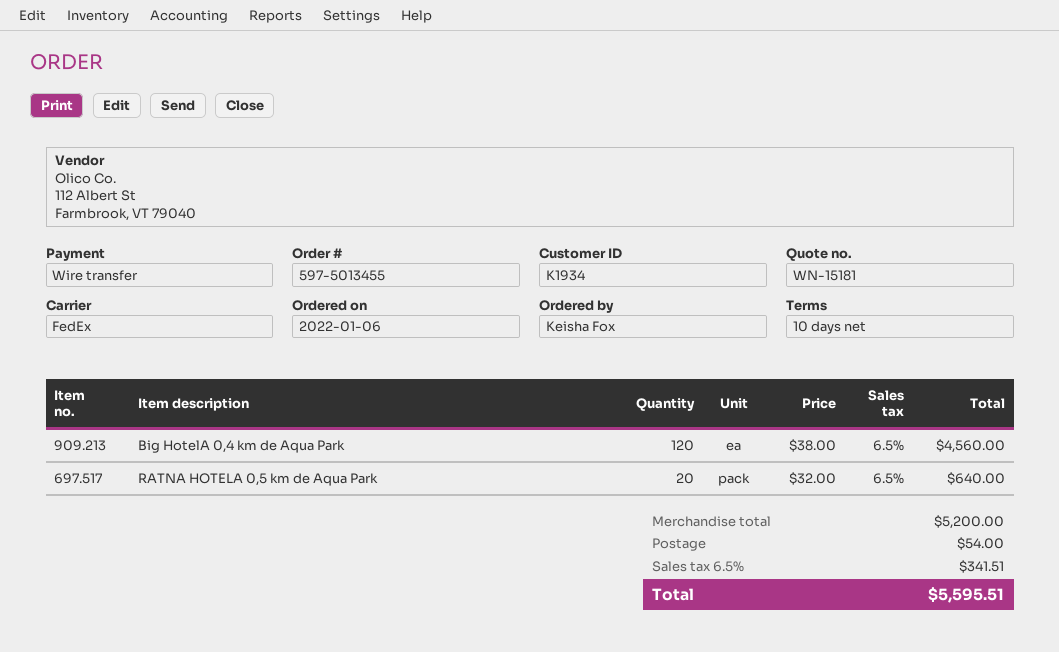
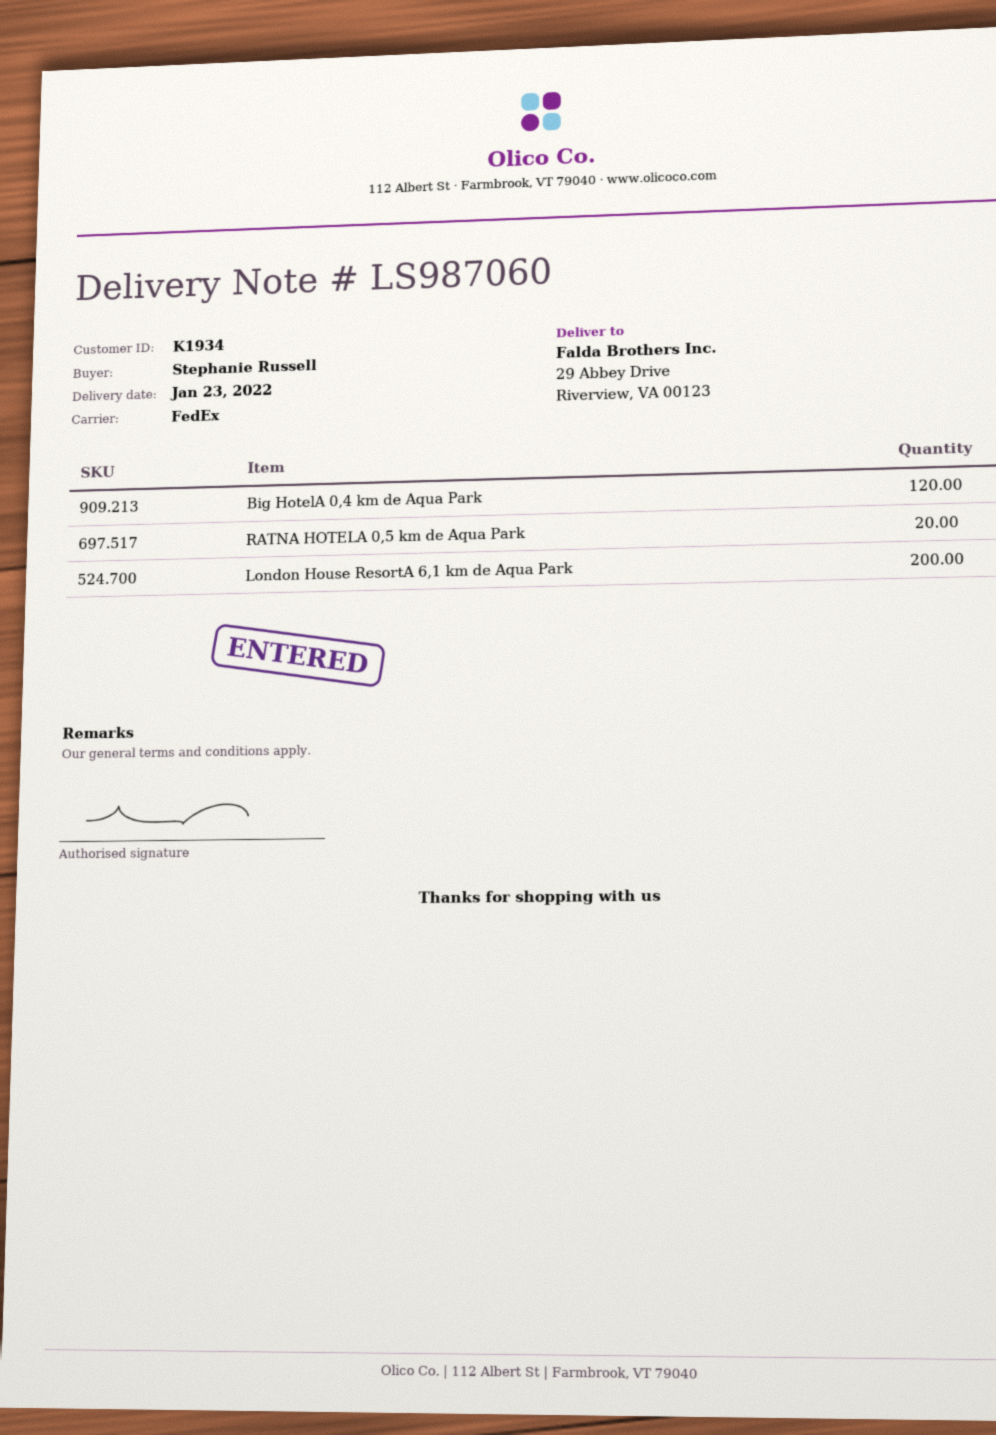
ordered by: Keisha Fox -> Stephanie Russell
London House ResortA 6,1 km de Aqua Park: none -> 200

